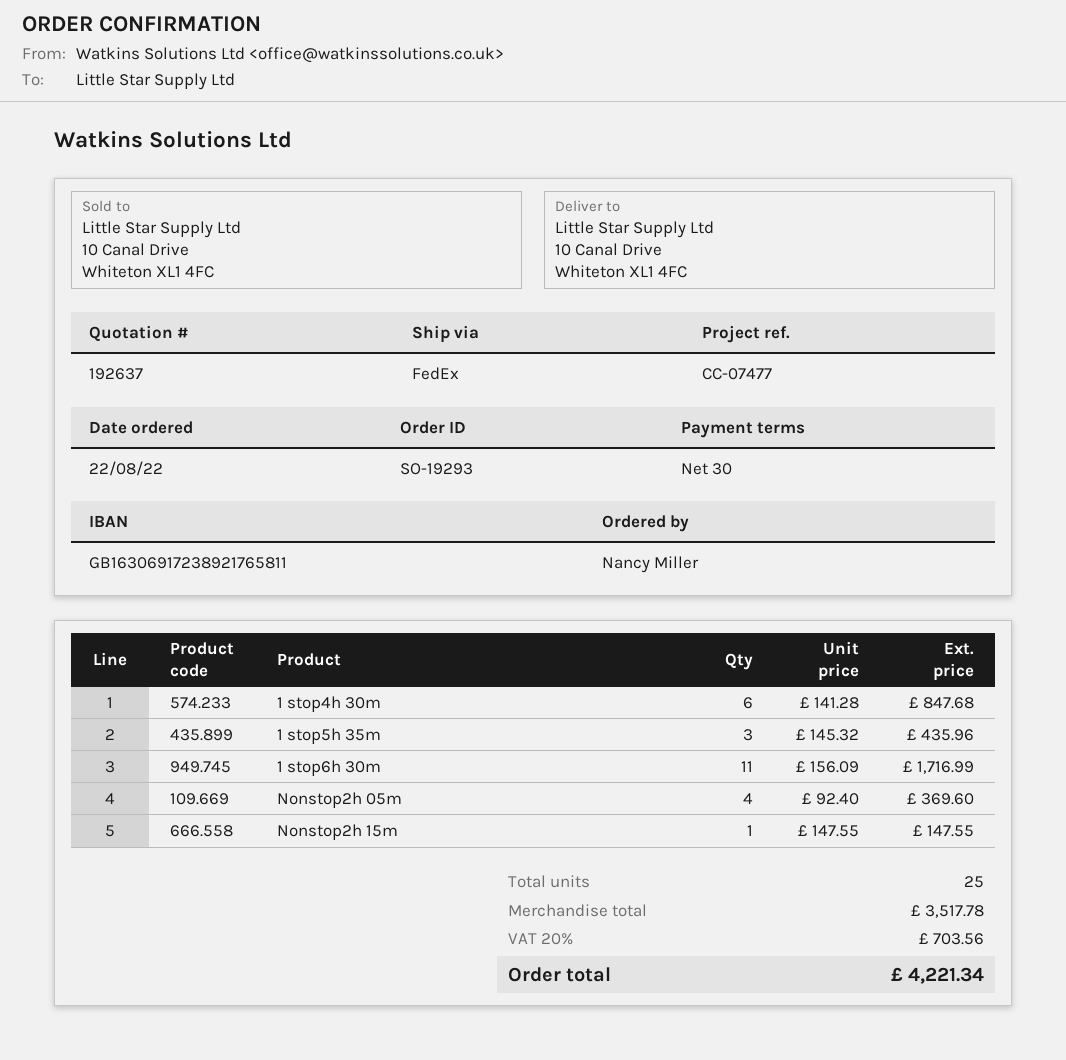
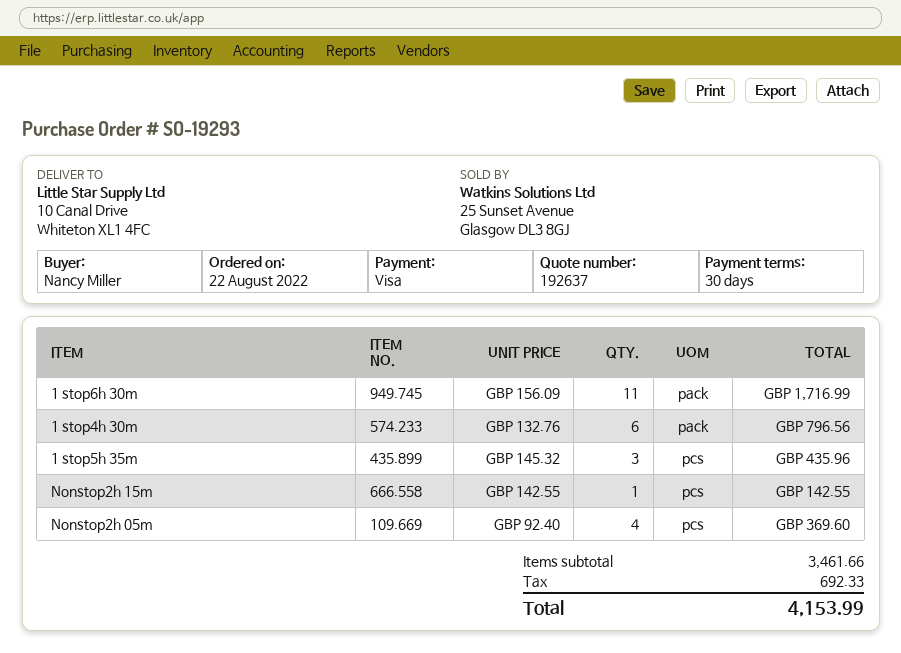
1 stop4h 30m: 6 x 141.28 = 847.68 -> 6 x 132.76 = 796.56
Nonstop2h 15m: 1 x 147.55 = 147.55 -> 1 x 142.55 = 142.55
subtotal: 3517.78 -> 3461.66
tax: 703.56 -> 692.33
total: 4221.34 -> 4153.99

